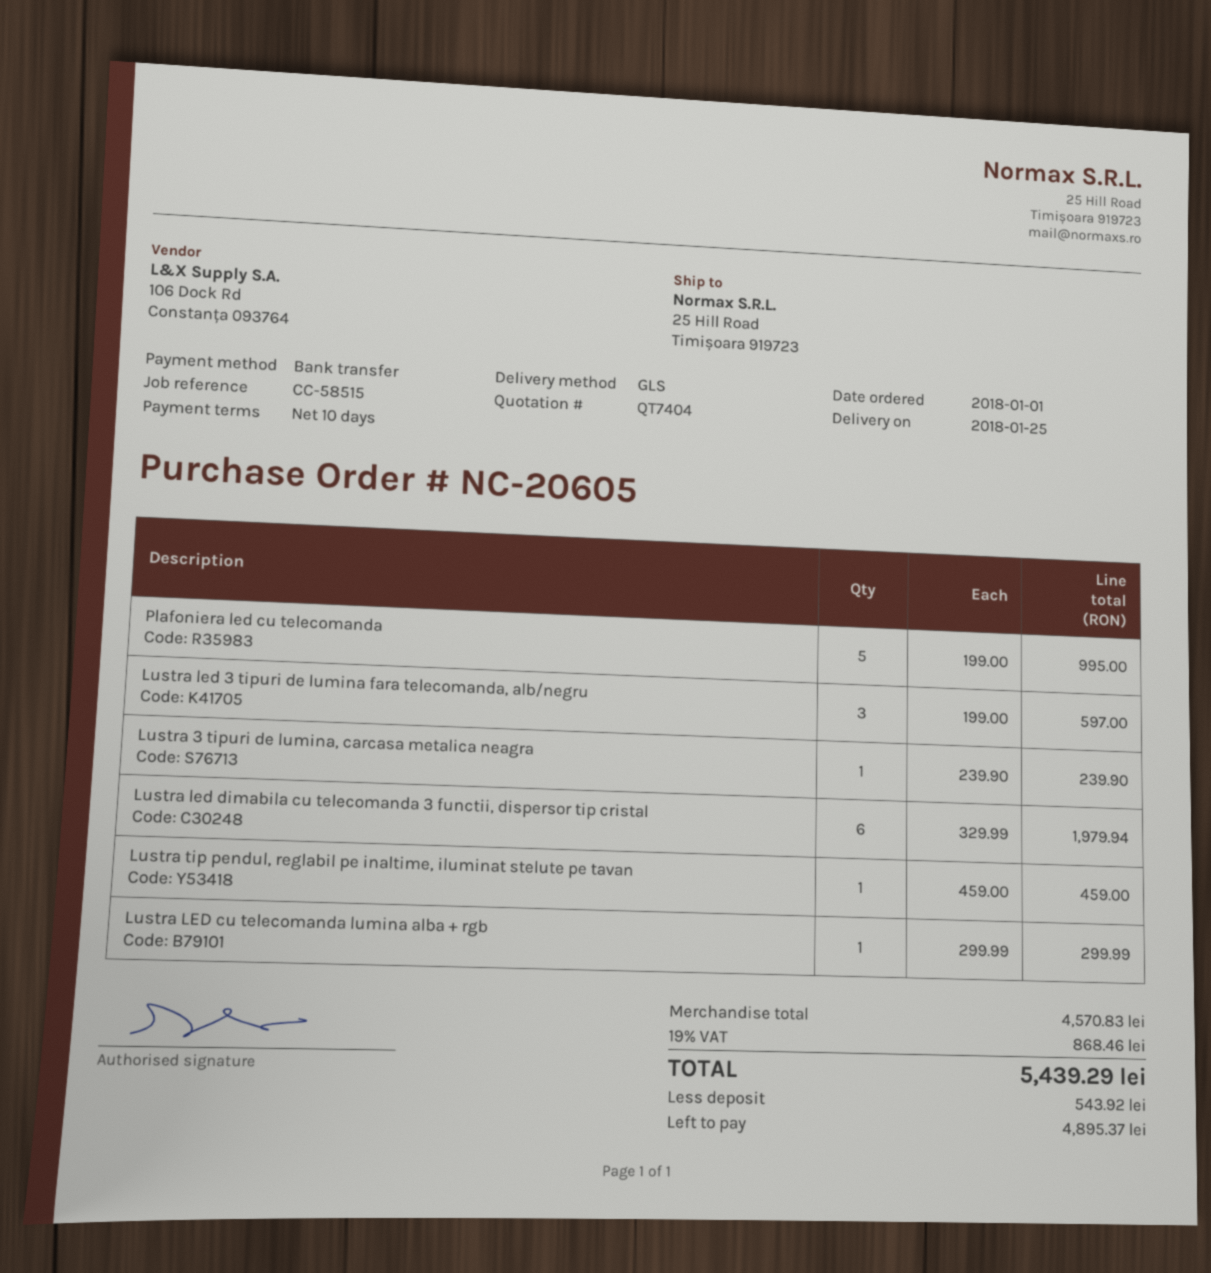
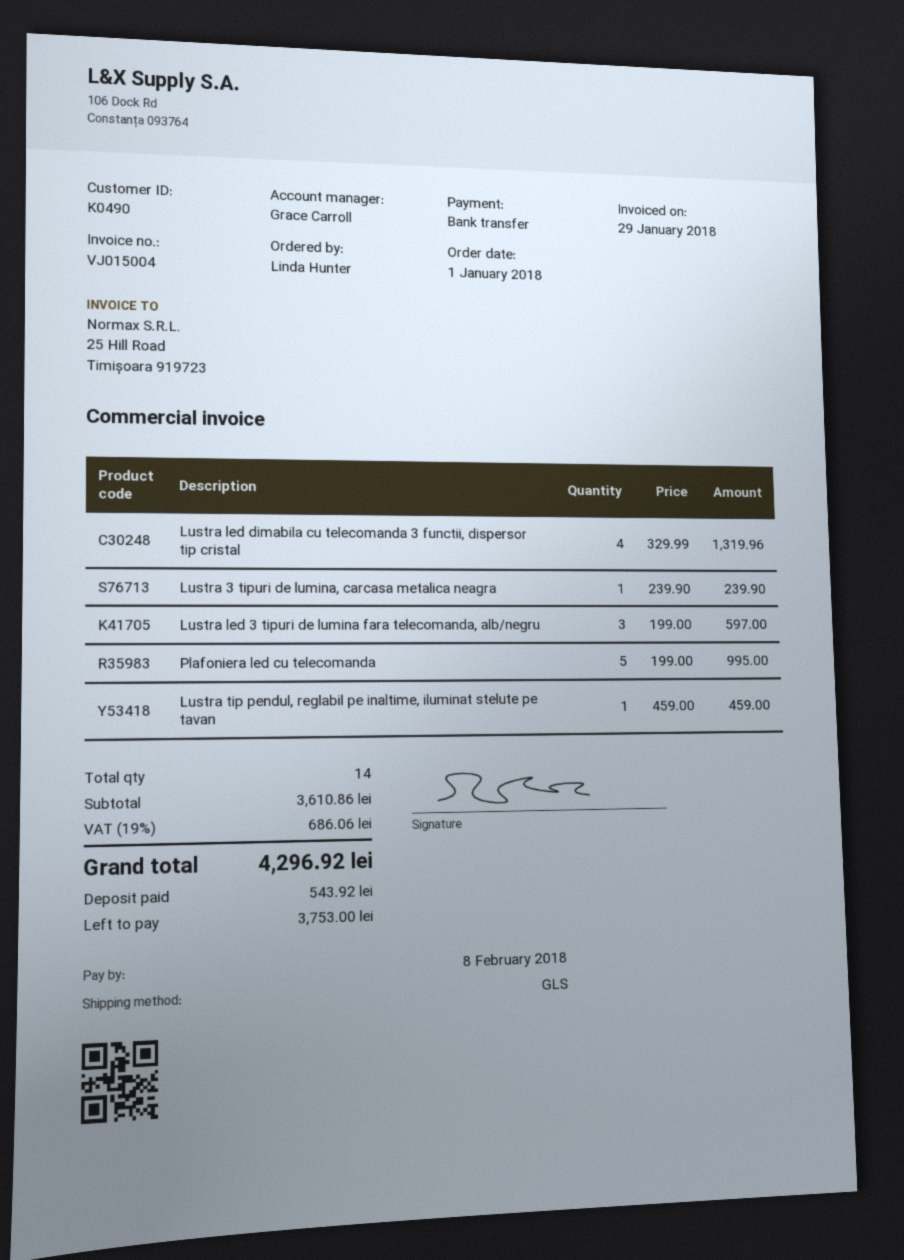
Lustra led dimabila cu telecomanda 3 functii, dispersor tip cristal: 6 x 329.99 = 1979.94 -> 4 x 329.99 = 1319.96
Lustra LED cu telecomanda lumina alba + rgb: 1 x 299.99 = 299.99 -> none
subtotal: 4570.83 -> 3610.86
tax: 19% = 868.46 -> 19% = 686.06
total: 5439.29 -> 4296.92
balance: 4895.37 -> 3753.00

